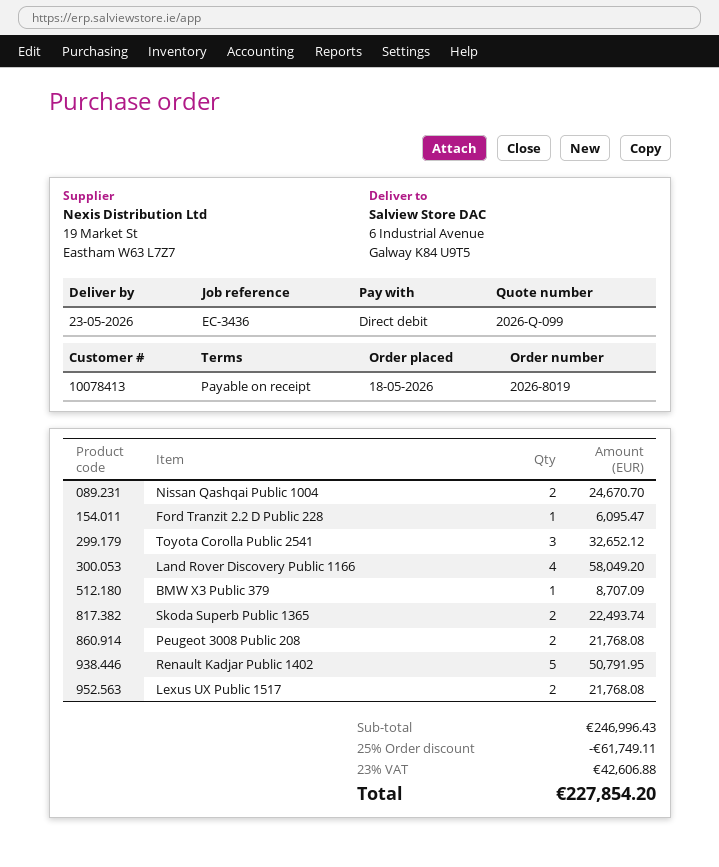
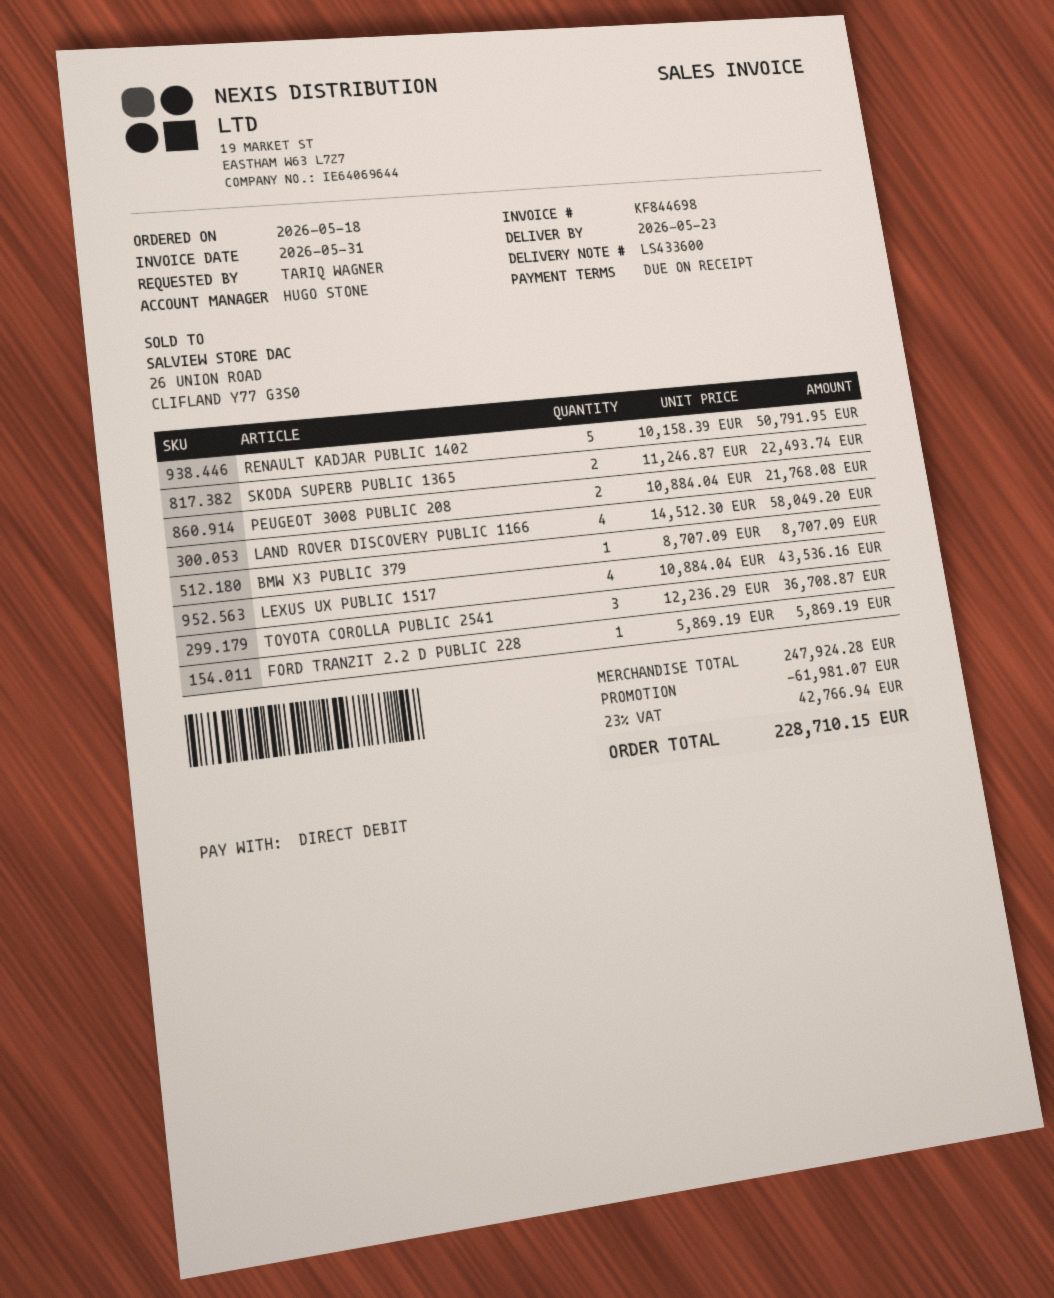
Nissan Qashqai Public 1004: 2 for 24670.70 -> none
Ford Tranzit 2.2 D Public 228: 1 for 6095.47 -> 1 for 5869.19
Toyota Corolla Public 2541: 3 for 32652.12 -> 3 for 36708.87
Lexus UX Public 1517: 2 for 21768.08 -> 4 for 43536.16
subtotal: 246996.43 -> 247924.28
discount: 61749.11 -> 61981.07
tax: 23% = 42606.88 -> 23% = 42766.94
total: 227854.20 -> 228710.15

